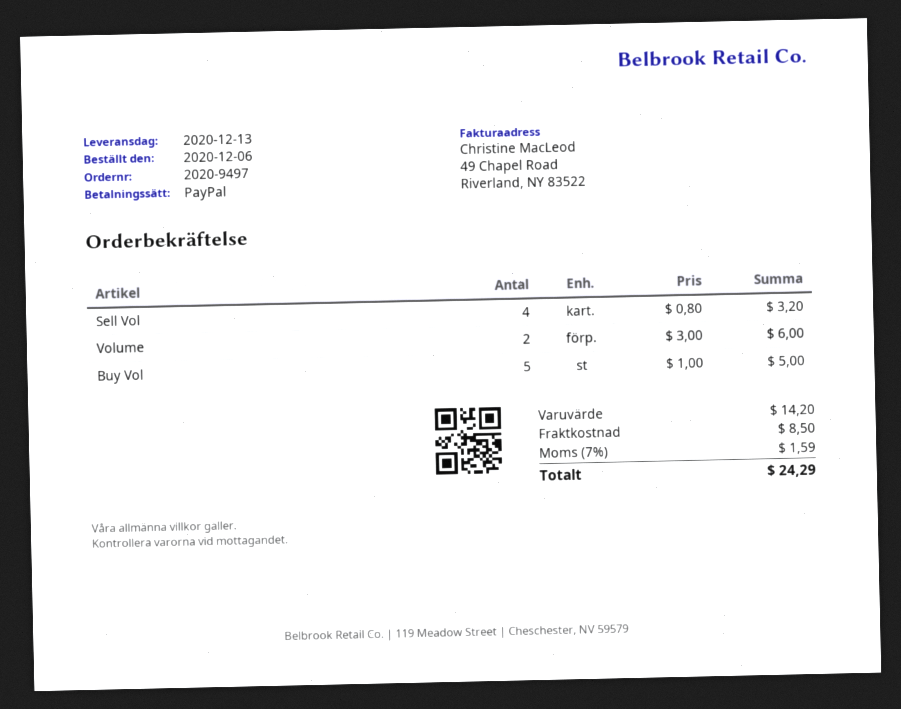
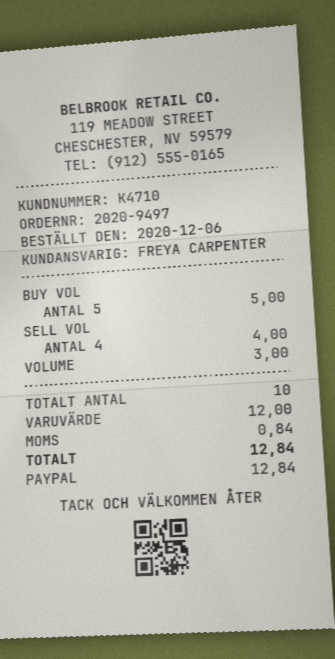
Sell Vol: 4 for 3.20 -> 4 for 4.00
Volume: 2 for 6.00 -> 1 for 3.00
subtotal: 14.20 -> 12.00
shipping: 8.50 -> none
tax: 1.59 -> 0.84
total: 24.29 -> 12.84

